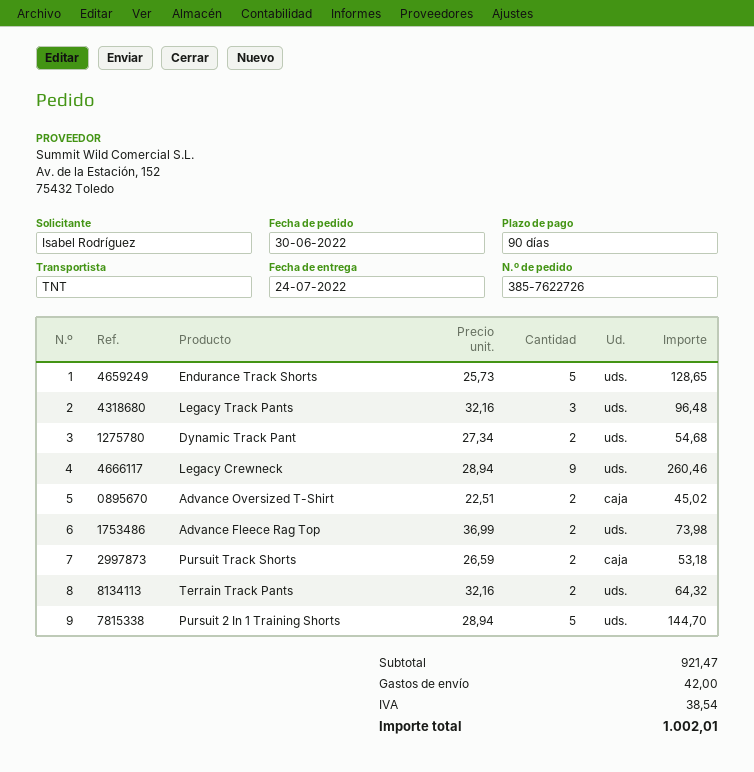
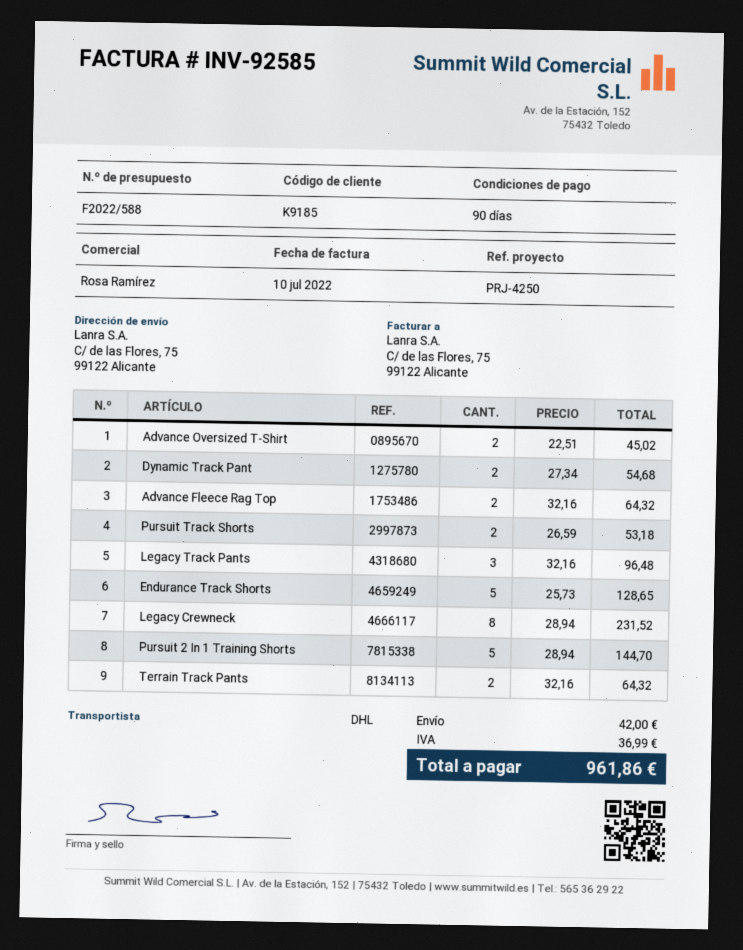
shipping method: TNT -> DHL
Legacy Crewneck: 9 x 28.94 = 260.46 -> 8 x 28.94 = 231.52
Advance Fleece Rag Top: 2 x 36.99 = 73.98 -> 2 x 32.16 = 64.32
tax: 38.54 -> 36.99
total: 1002.01 -> 961.86

